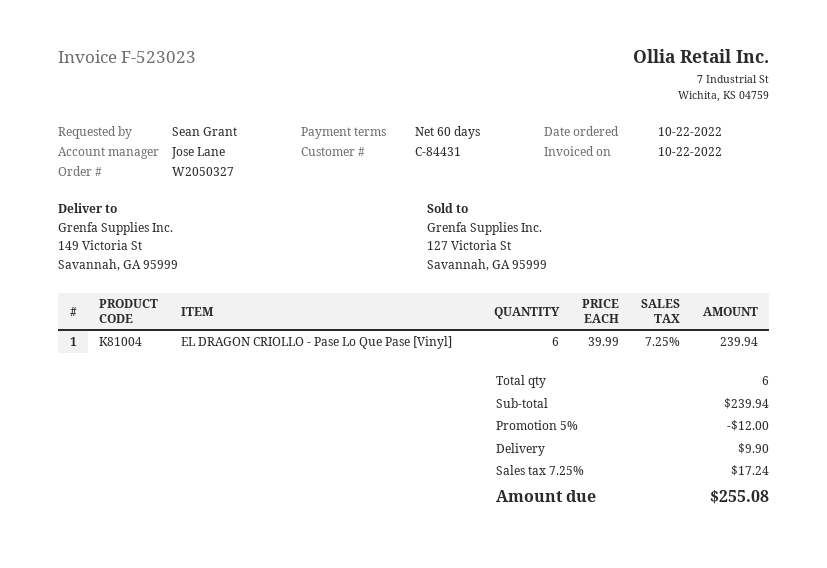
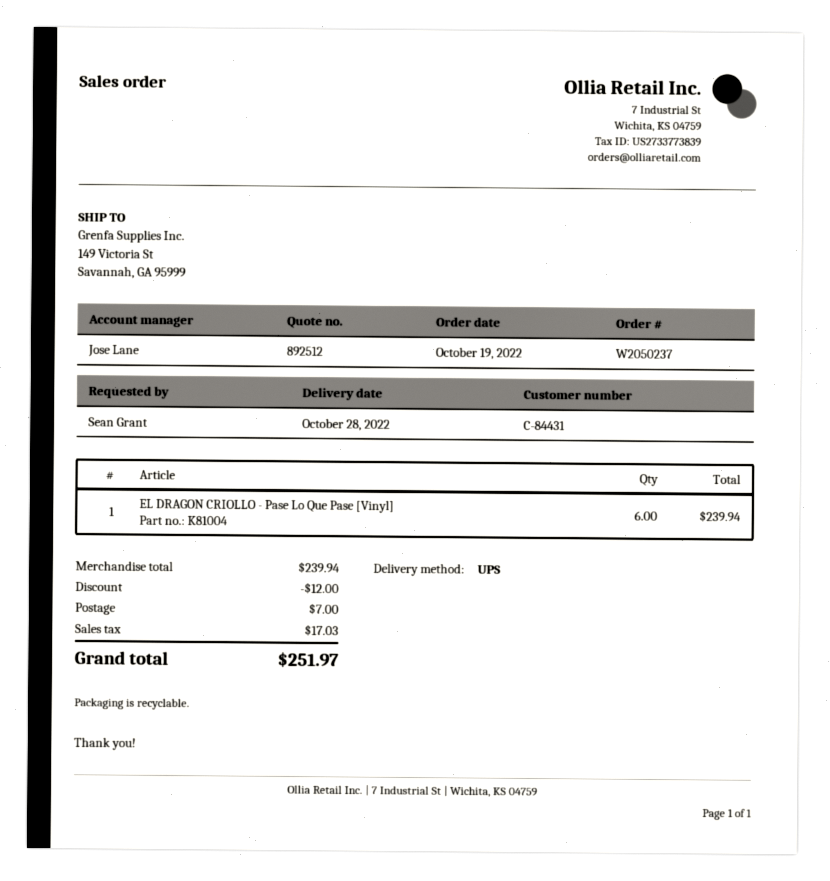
order number: W2050327 -> W2050237
order date: 2022-10-22 -> 2022-10-19
shipping: 9.90 -> 7.00
tax: 17.24 -> 17.03
total: 255.08 -> 251.97

